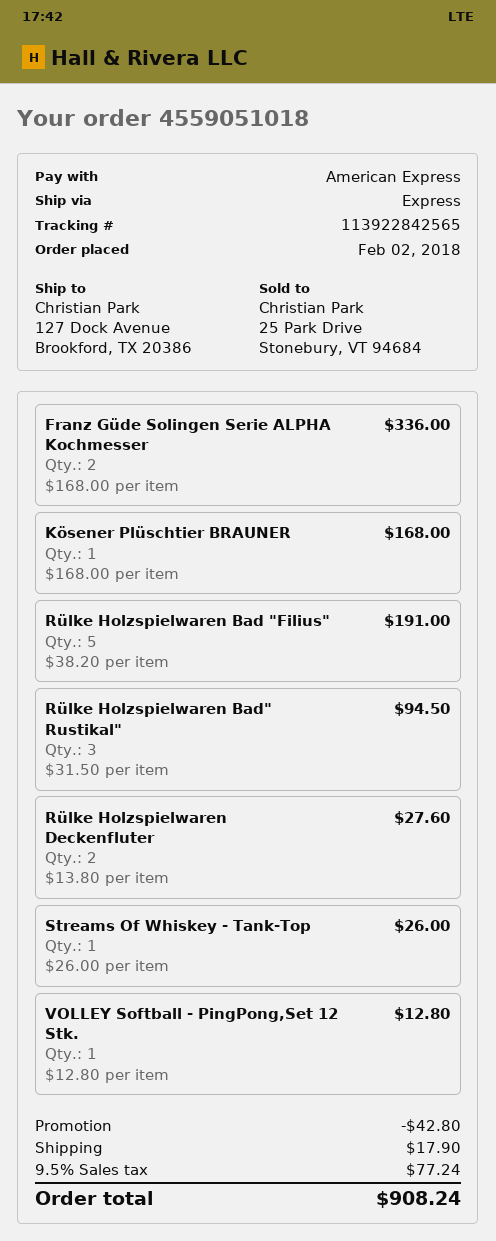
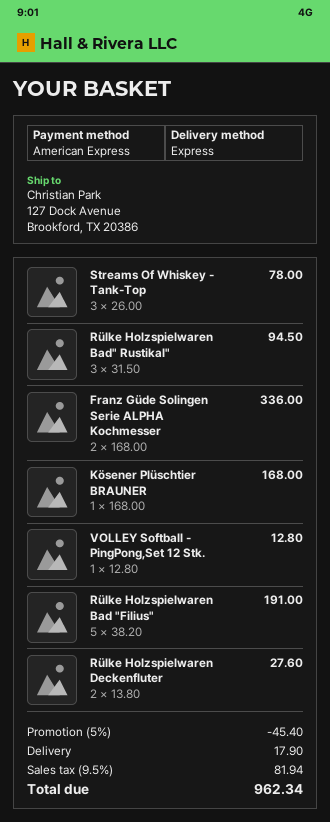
Streams Of Whiskey - Tank-Top: 1 x 26.00 = 26.00 -> 3 x 26.00 = 78.00
discount: 42.80 -> 45.40
tax: 9.5% = 77.24 -> 9.5% = 81.94
total: 908.24 -> 962.34

